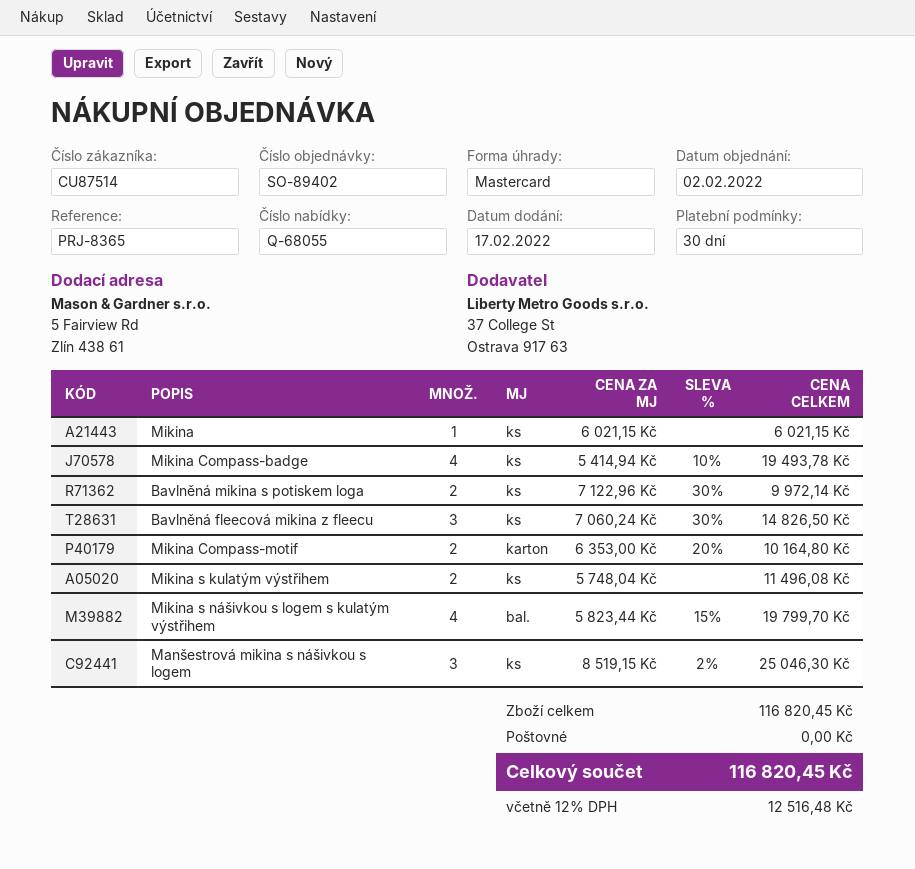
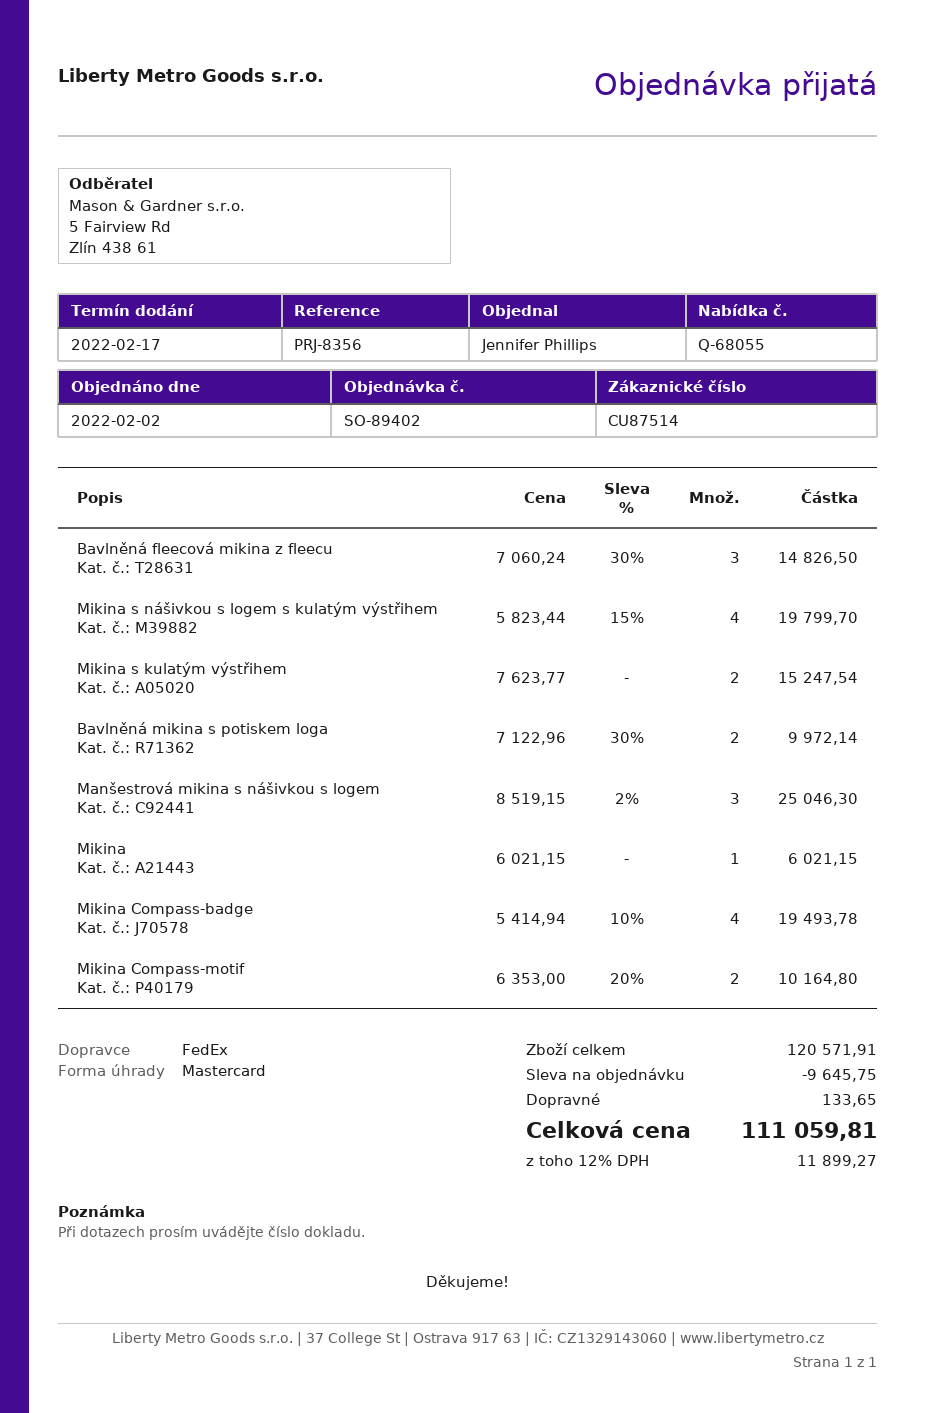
reference: PRJ-8365 -> PRJ-8356
Mikina s kulatým výstřihem: 2 x 5748.04 = 11496.08 -> 2 x 7623.77 = 15247.54
subtotal: 116820.45 -> 120571.91
discount: none -> 9645.75
shipping: 0.00 -> 133.65
tax: 12% = 12516.48 -> 12% = 11899.27
total: 116820.45 -> 111059.81

